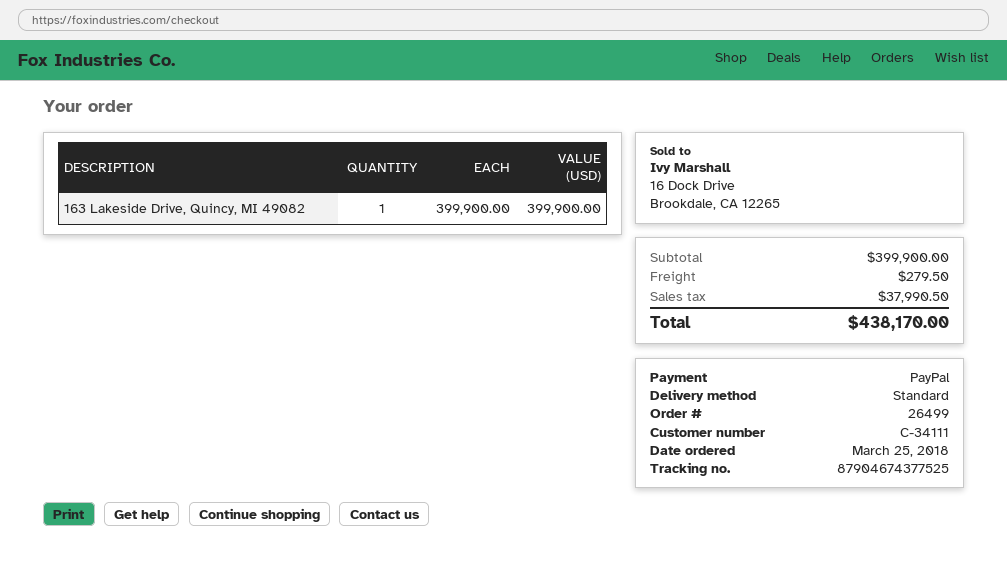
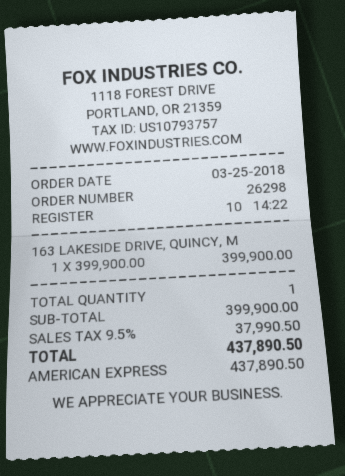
order number: 26499 -> 26298
payment method: PayPal -> American Express
shipping: 279.50 -> none
total: 438170.00 -> 437890.50

